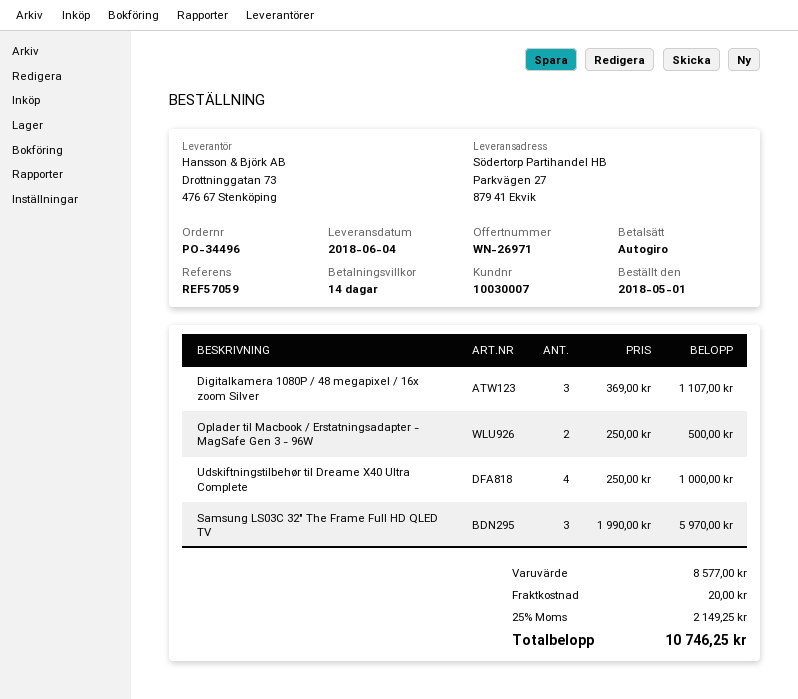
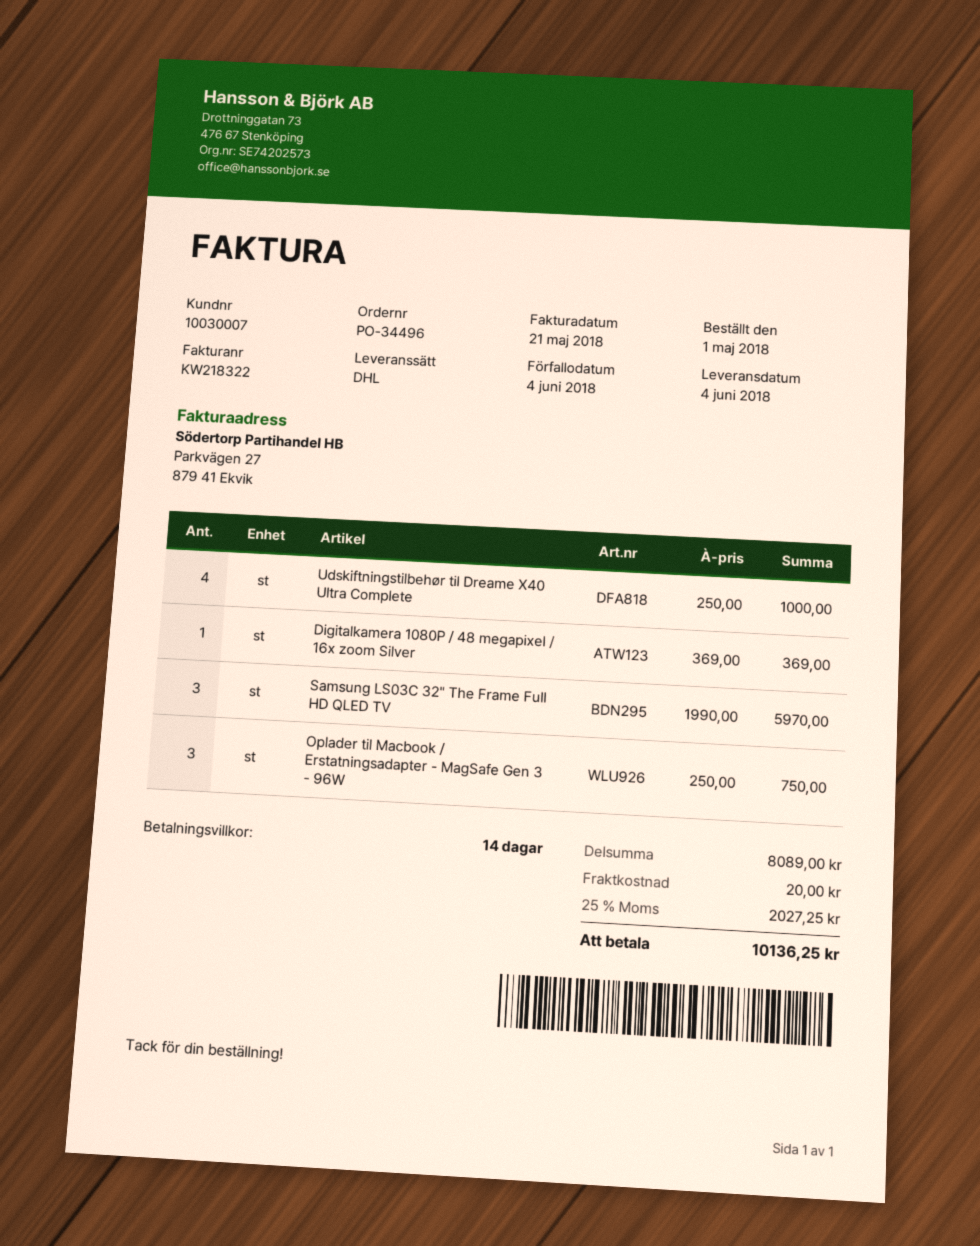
Digitalkamera 1080P / 48 megapixel / 16x zoom Silver: 3 x 369.00 = 1107.00 -> 1 x 369.00 = 369.00
Oplader til Macbook / Erstatningsadapter - MagSafe Gen 3 - 96W: 2 x 250.00 = 500.00 -> 3 x 250.00 = 750.00
subtotal: 8577.00 -> 8089.00
tax: 25% = 2149.25 -> 25% = 2027.25
total: 10746.25 -> 10136.25

